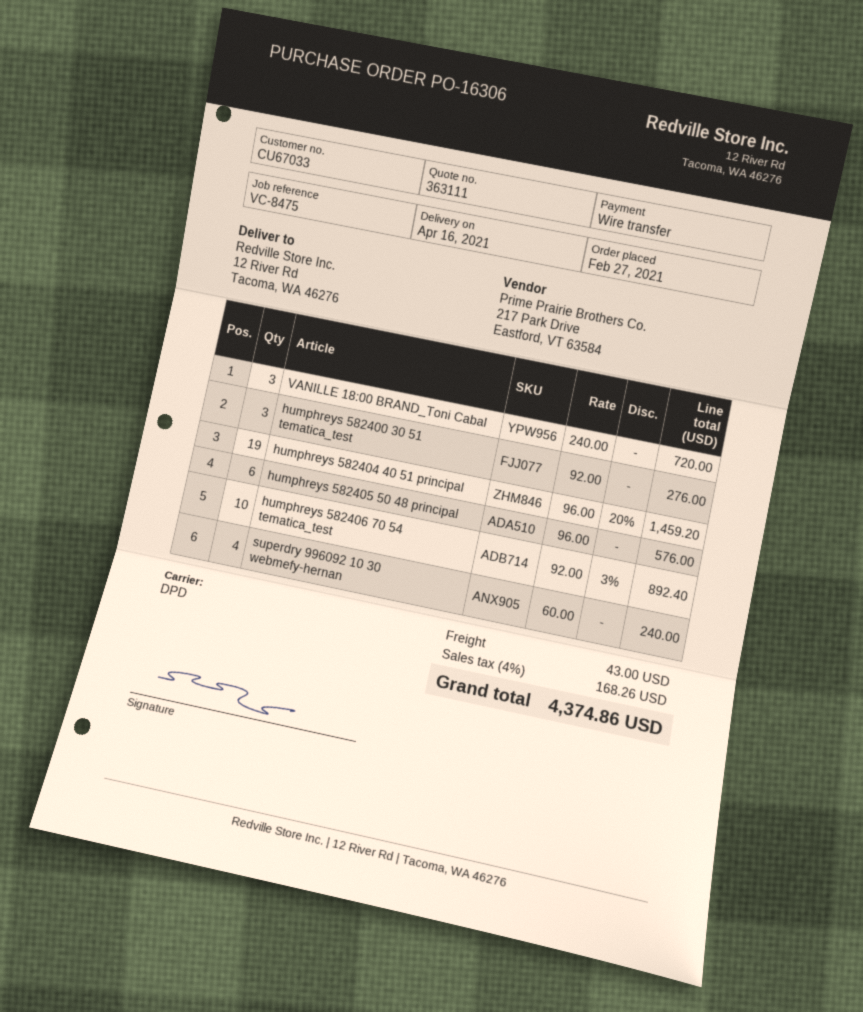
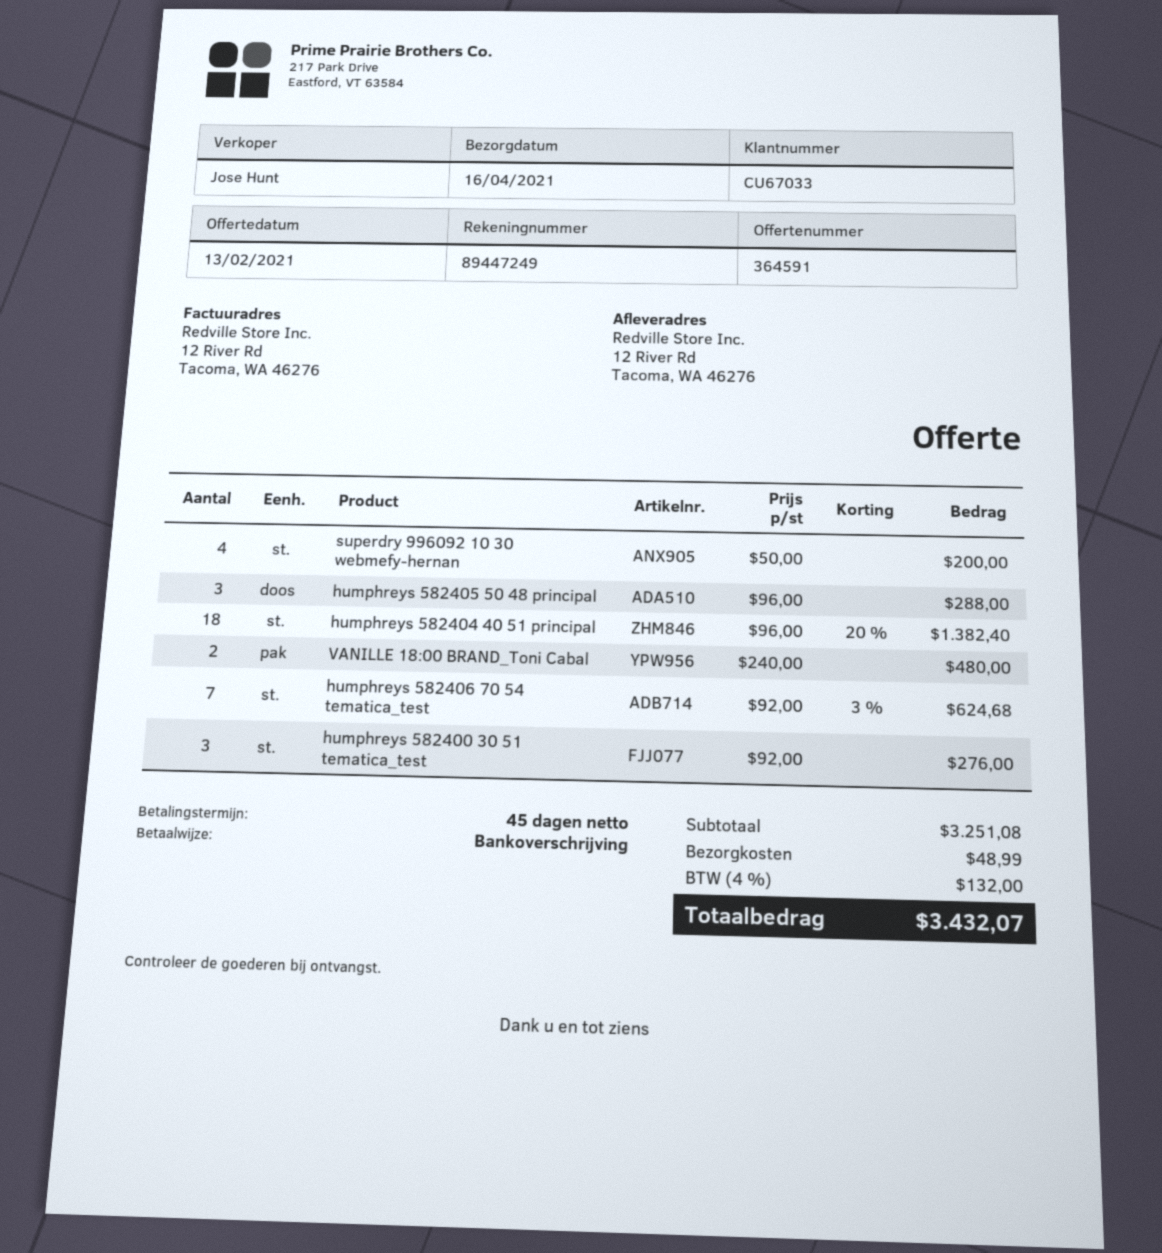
quote number: 363111 -> 364591
VANILLE 18:00 BRAND_Toni Cabal: 3 x 240.00 = 720.00 -> 2 x 240.00 = 480.00
humphreys 582404 40 51 principal: 19 x 96.00 - 20% = 1459.20 -> 18 x 96.00 - 20% = 1382.40
humphreys 582405 50 48 principal: 6 x 96.00 = 576.00 -> 3 x 96.00 = 288.00
humphreys 582406 70 54 tematica_test: 10 x 92.00 - 3% = 892.40 -> 7 x 92.00 - 3% = 624.68
superdry 996092 10 30 webmefy-hernan: 4 x 60.00 = 240.00 -> 4 x 50.00 = 200.00
shipping: 43.00 -> 48.99
tax: 4% = 168.26 -> 4% = 132.00
total: 4374.86 -> 3432.07

